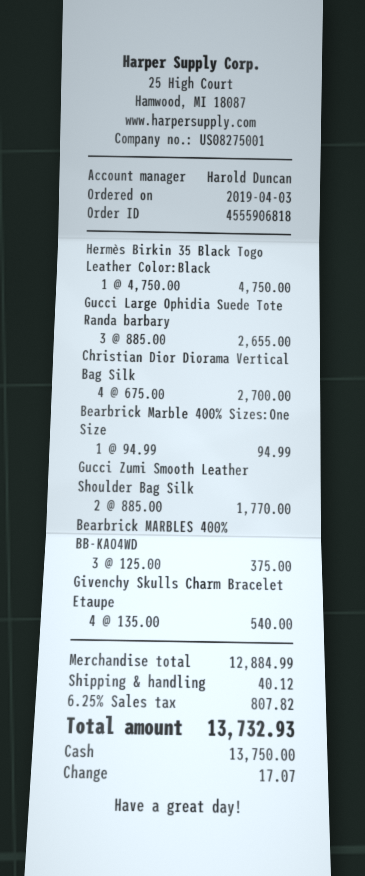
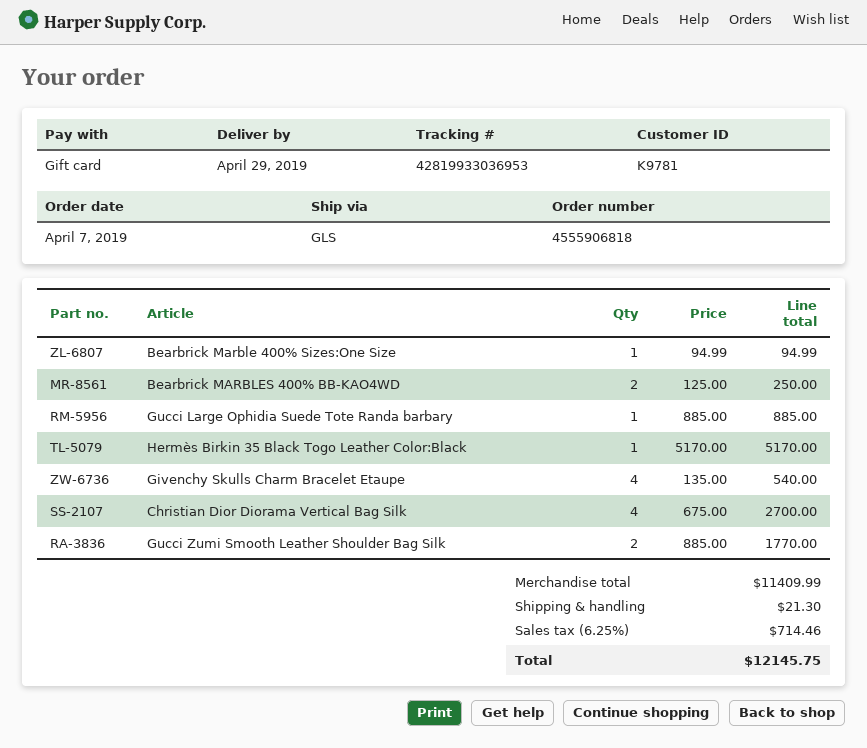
order date: 2019-04-03 -> 2019-04-07
payment method: cash -> gift card
Hermès Birkin 35 Black Togo Leather Color:Black: 1 x 4750.00 = 4750.00 -> 1 x 5170.00 = 5170.00
Gucci Large Ophidia Suede Tote Randa barbary: 3 x 885.00 = 2655.00 -> 1 x 885.00 = 885.00
Bearbrick MARBLES 400% BB-KAO4WD: 3 x 125.00 = 375.00 -> 2 x 125.00 = 250.00
subtotal: 12884.99 -> 11409.99
shipping: 40.12 -> 21.30
tax: 6.25% = 807.82 -> 6.25% = 714.46
total: 13732.93 -> 12145.75

